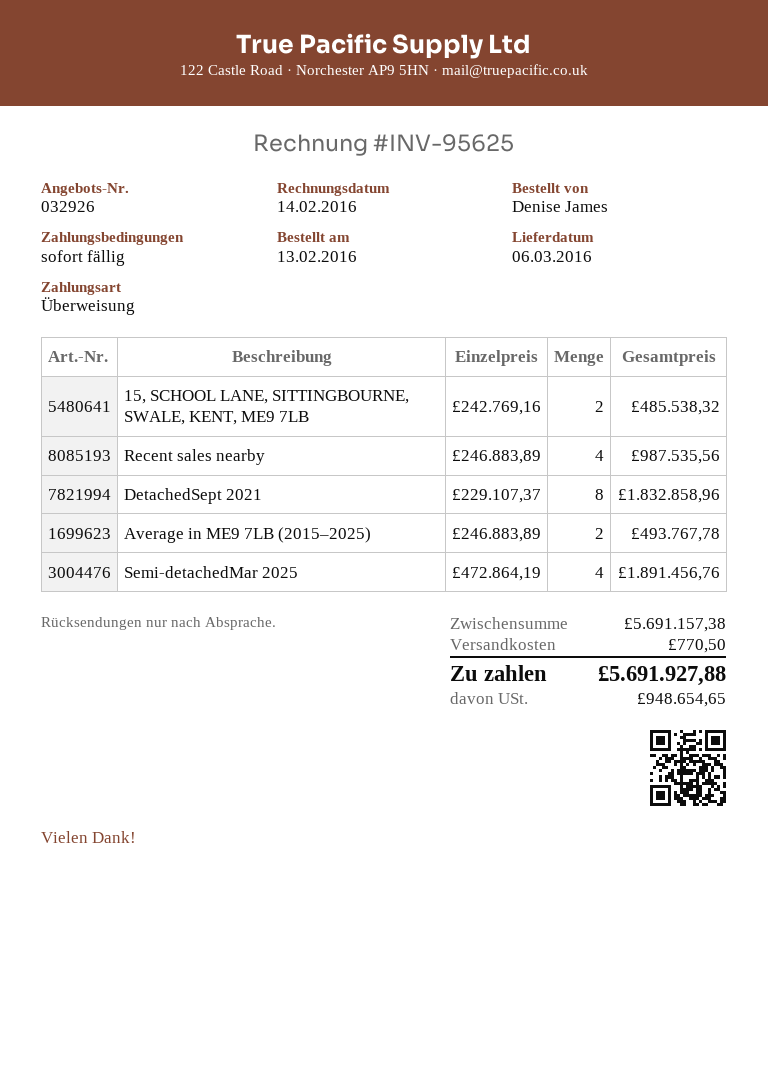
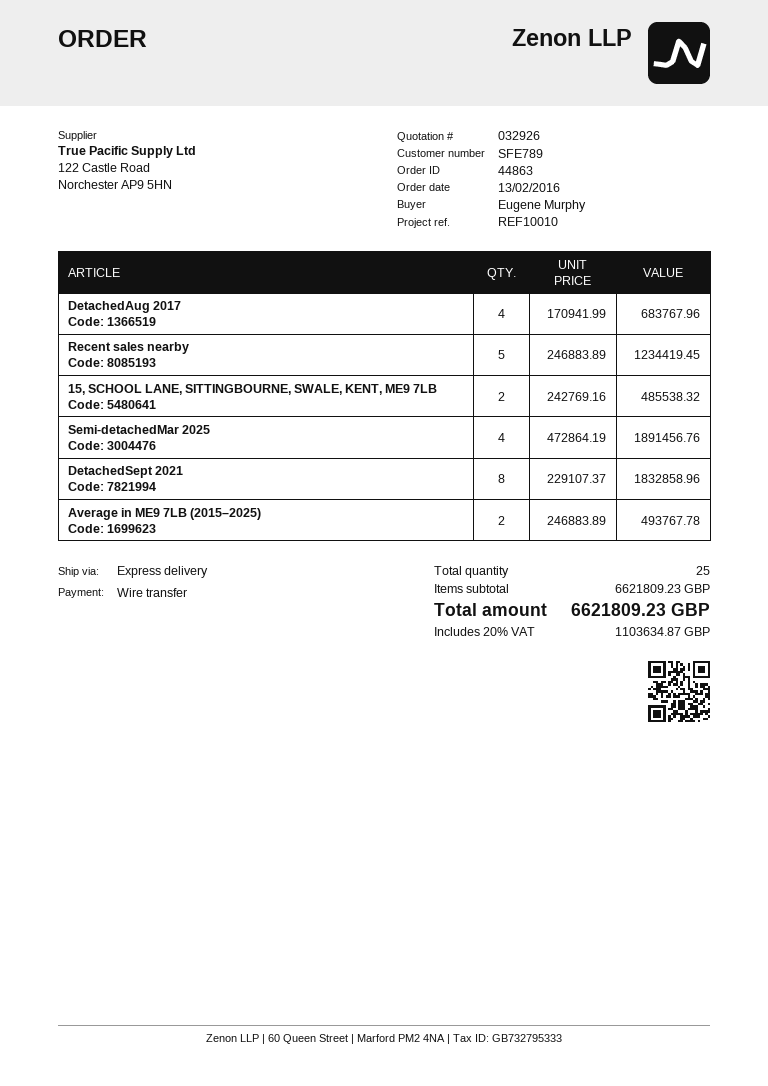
ordered by: Denise James -> Eugene Murphy
Recent sales nearby: 4 x 246883.89 = 987535.56 -> 5 x 246883.89 = 1234419.45
DetachedAug 2017: none -> 4 x 170941.99 = 683767.96
subtotal: 5691157.38 -> 6621809.23
shipping: 770.50 -> none
tax: 948654.65 -> 1103634.87
total: 5691927.88 -> 6621809.23

